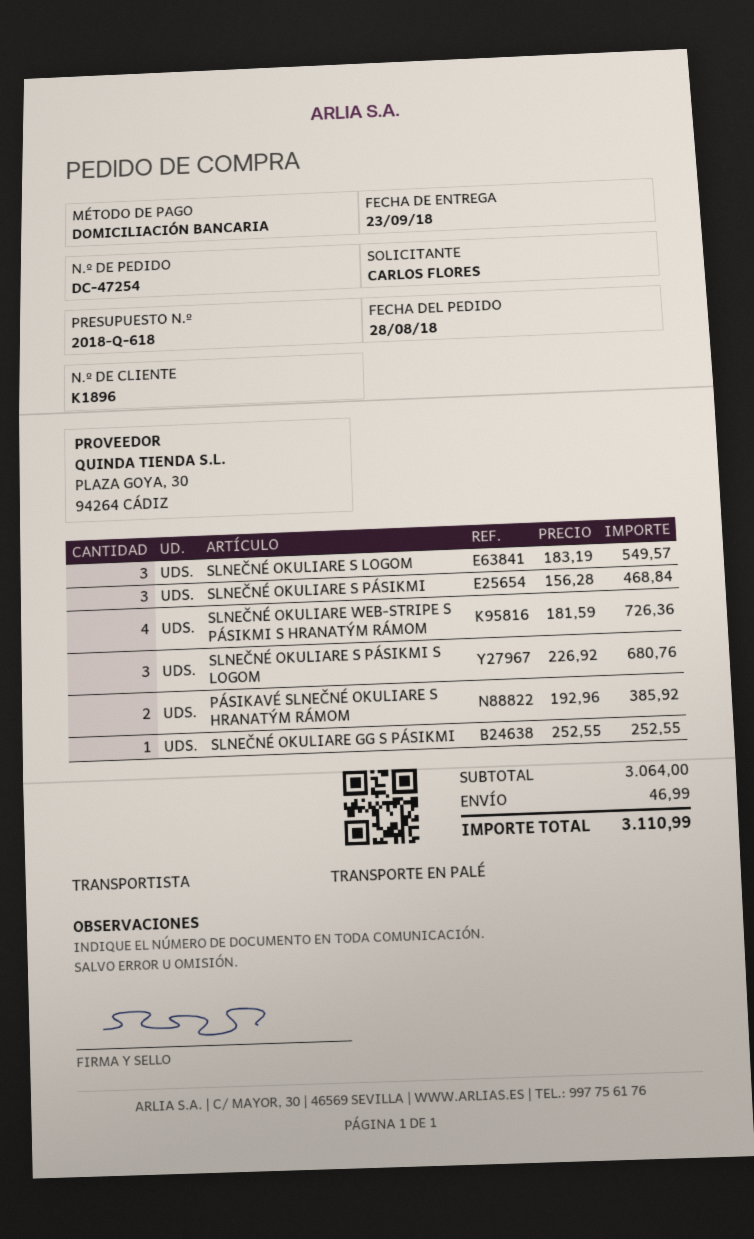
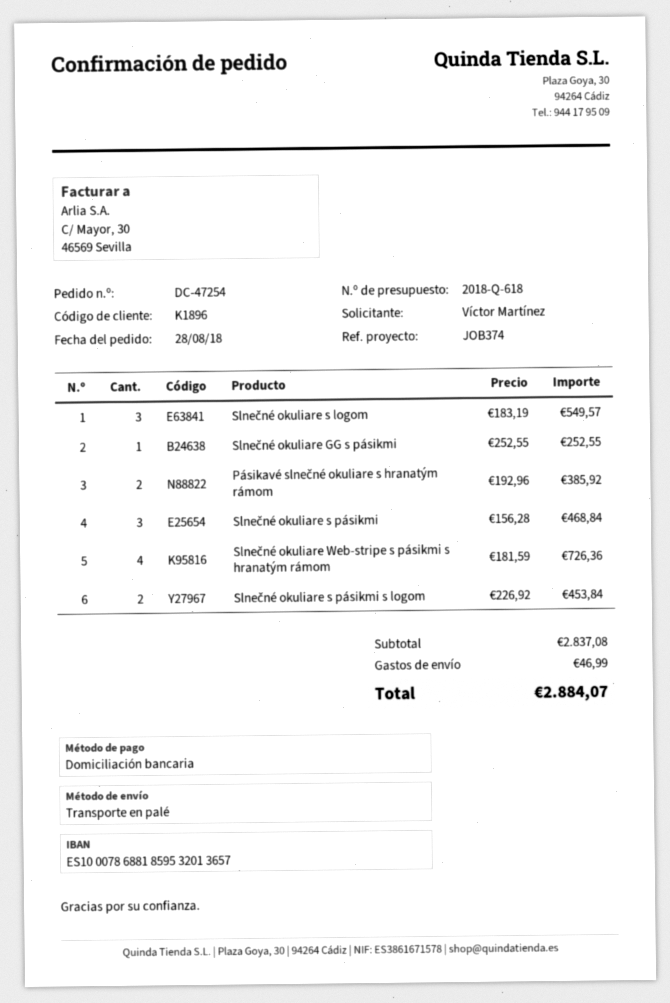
ordered by: CARLOS FLORES -> Víctor Martínez
SLNEČNÉ OKULIARE S PÁSIKMI S LOGOM: 3 x 226.92 = 680.76 -> 2 x 226.92 = 453.84
subtotal: 3064.00 -> 2837.08
total: 3110.99 -> 2884.07

